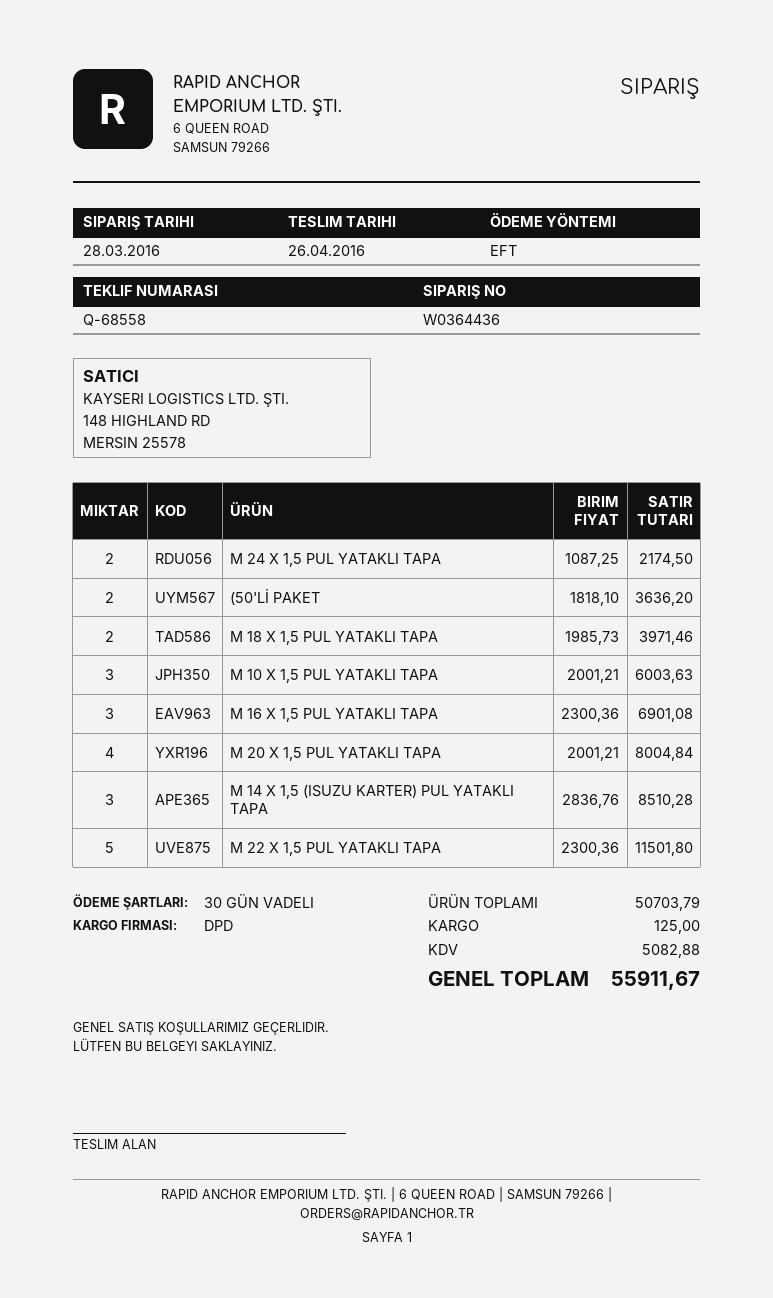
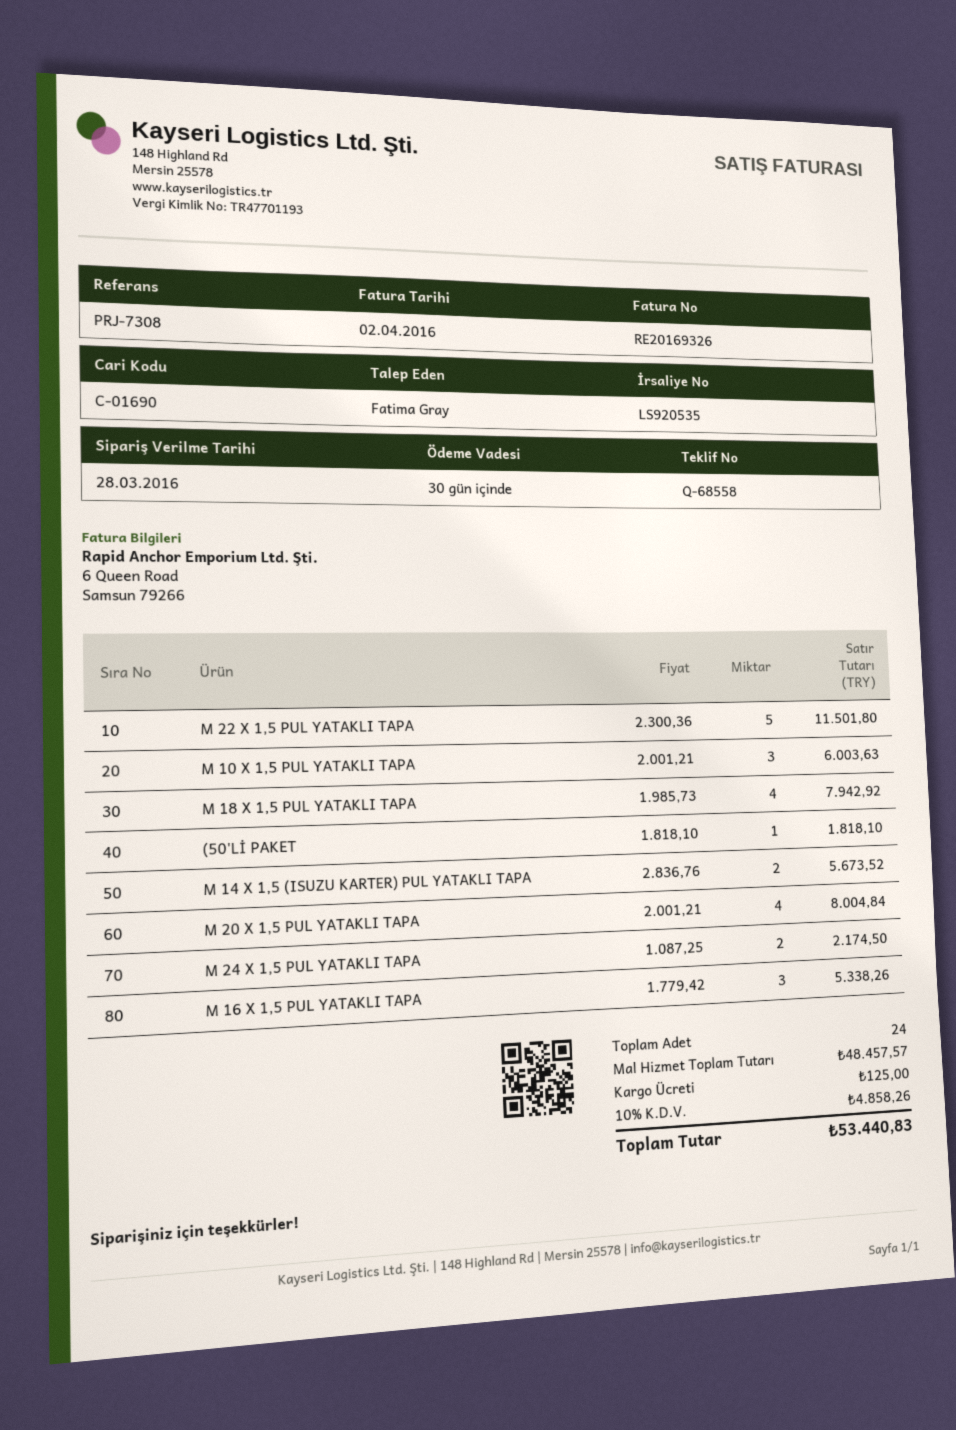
(50'Lİ PAKET: 2 x 1818.10 = 3636.20 -> 1 x 1818.10 = 1818.10
M 18 X 1,5 PUL YATAKLI TAPA: 2 x 1985.73 = 3971.46 -> 4 x 1985.73 = 7942.92
M 16 X 1,5 PUL YATAKLI TAPA: 3 x 2300.36 = 6901.08 -> 3 x 1779.42 = 5338.26
M 14 X 1,5 (ISUZU KARTER) PUL YATAKLI TAPA: 3 x 2836.76 = 8510.28 -> 2 x 2836.76 = 5673.52
subtotal: 50703.79 -> 48457.57
tax: 5082.88 -> 4858.26
total: 55911.67 -> 53440.83

